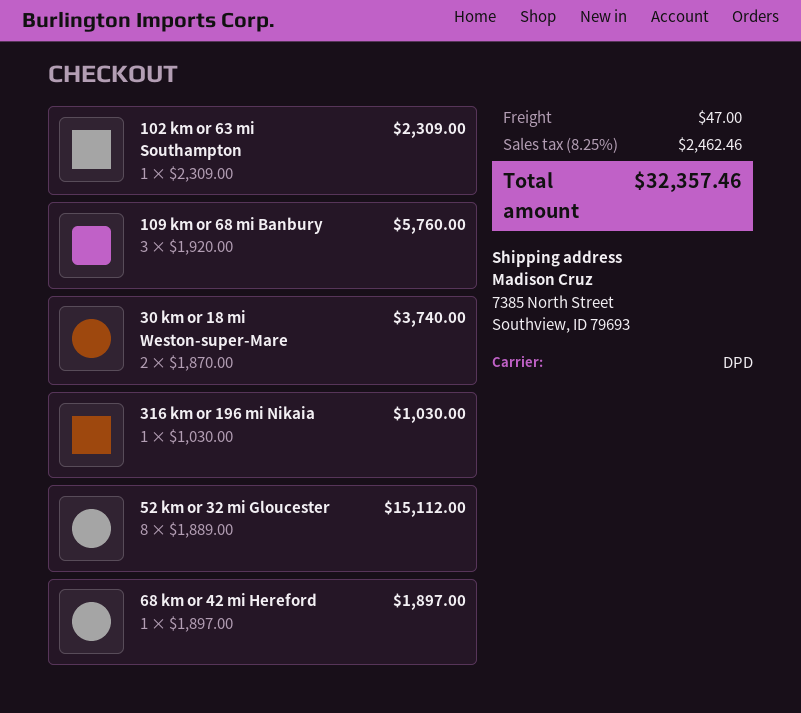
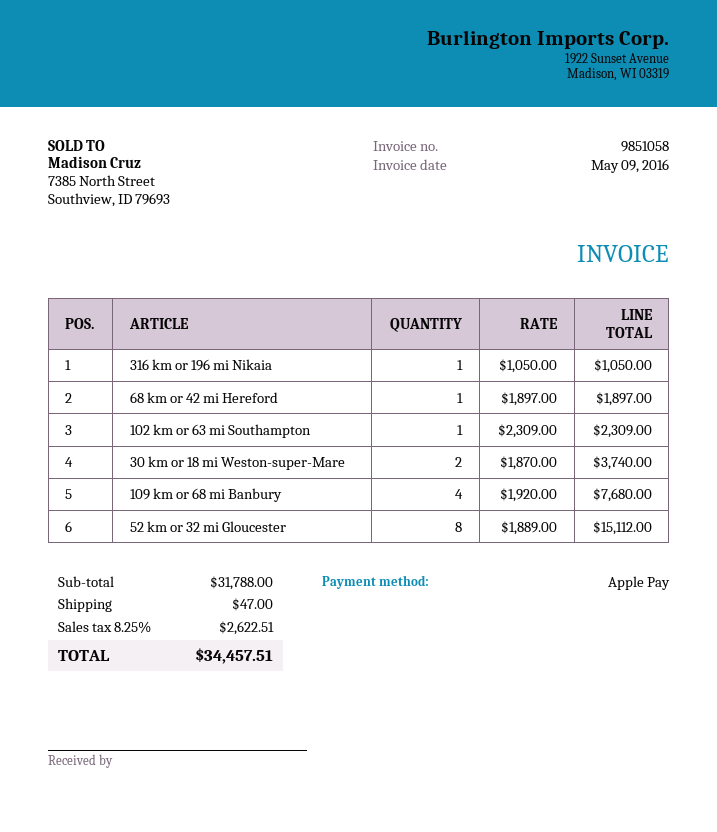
109 km or 68 mi Banbury: 3 x 1920.00 = 5760.00 -> 4 x 1920.00 = 7680.00
316 km or 196 mi Nikaia: 1 x 1030.00 = 1030.00 -> 1 x 1050.00 = 1050.00
tax: 8.25% = 2462.46 -> 8.25% = 2622.51
total: 32357.46 -> 34457.51

